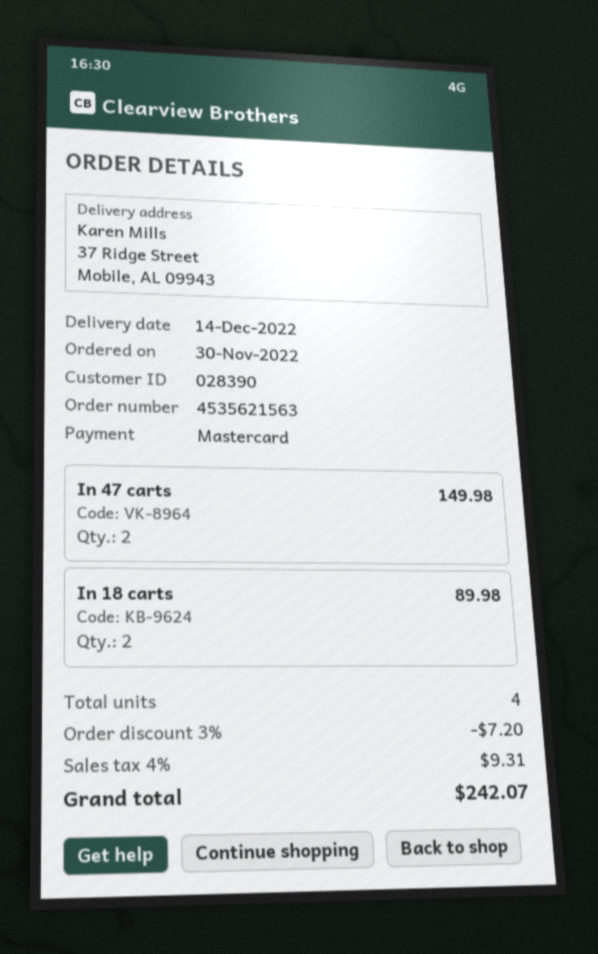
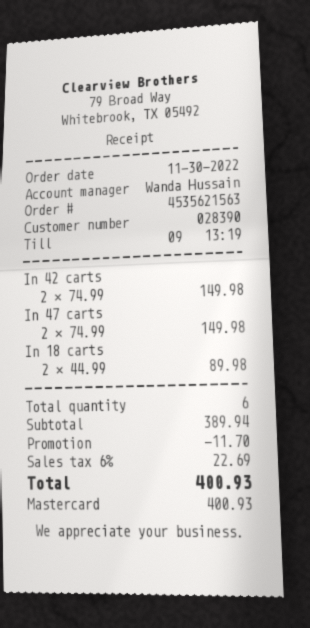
In 42 carts: none -> 2 for 149.98
total quantity: 4 -> 6
discount: 7.20 -> 11.70
tax: 4% = 9.31 -> 6% = 22.69
total: 242.07 -> 400.93

